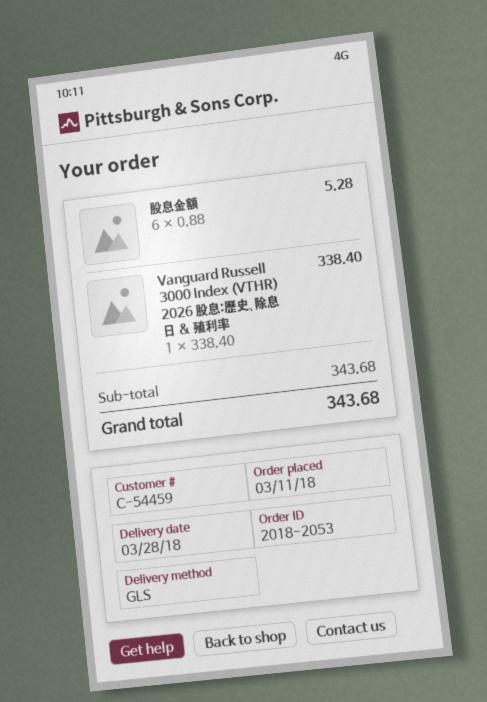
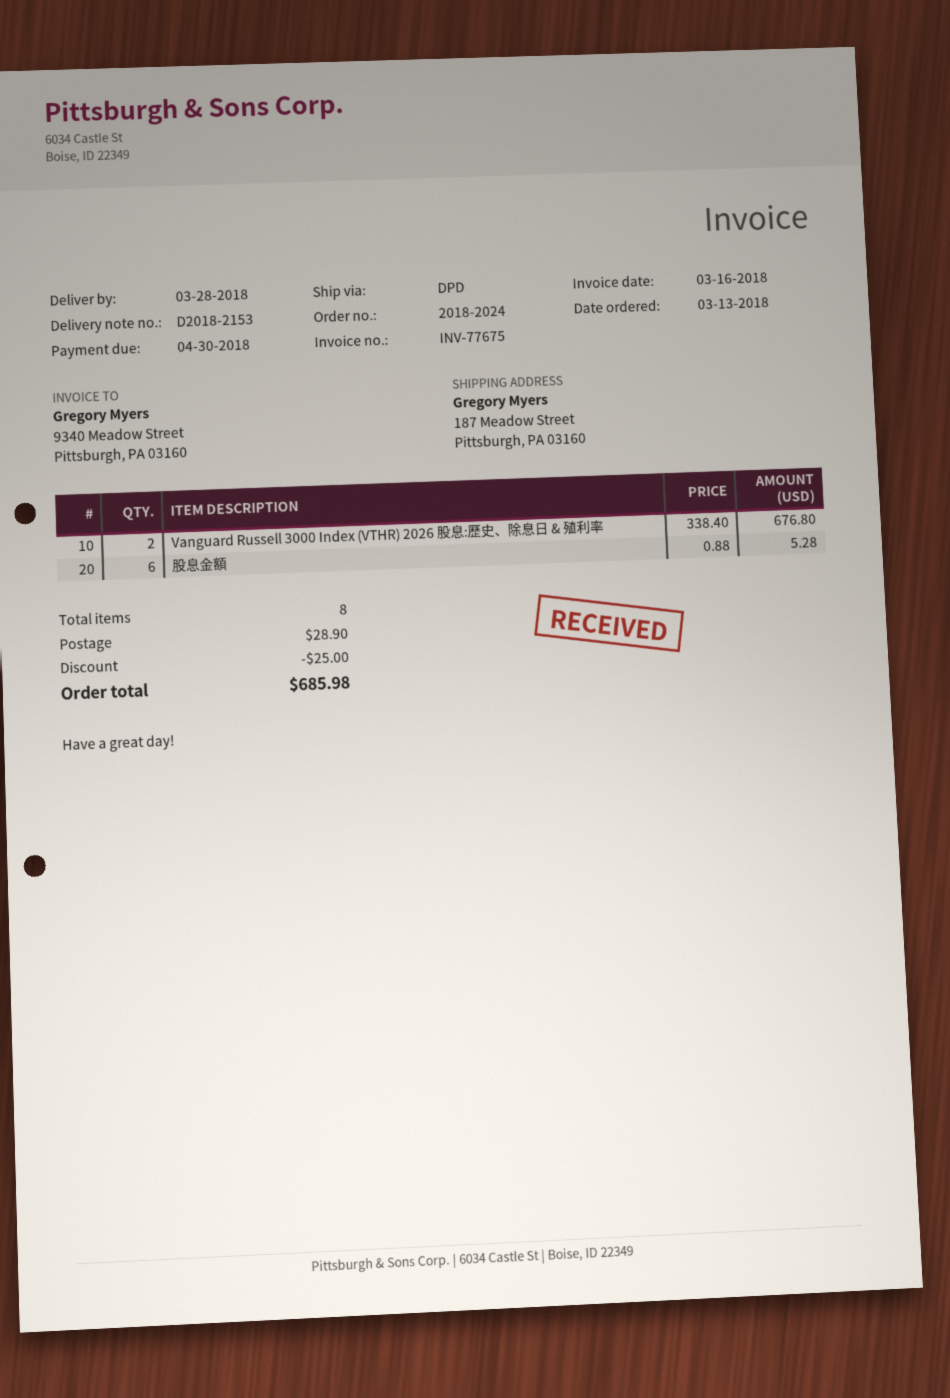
order number: 2018-2053 -> 2018-2024
order date: 2018-03-11 -> 2018-03-13
shipping method: GLS -> DPD
Vanguard Russell 3000 Index (VTHR) 2026 股息:歷史、除息日 & 殖利率: 1 x 338.40 = 338.40 -> 2 x 338.40 = 676.80
discount: none -> 25.00
shipping: none -> 28.90
total: 343.68 -> 685.98

